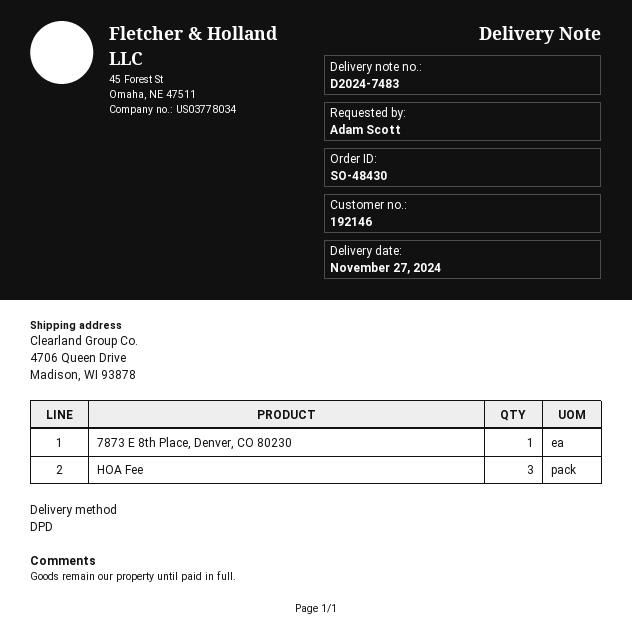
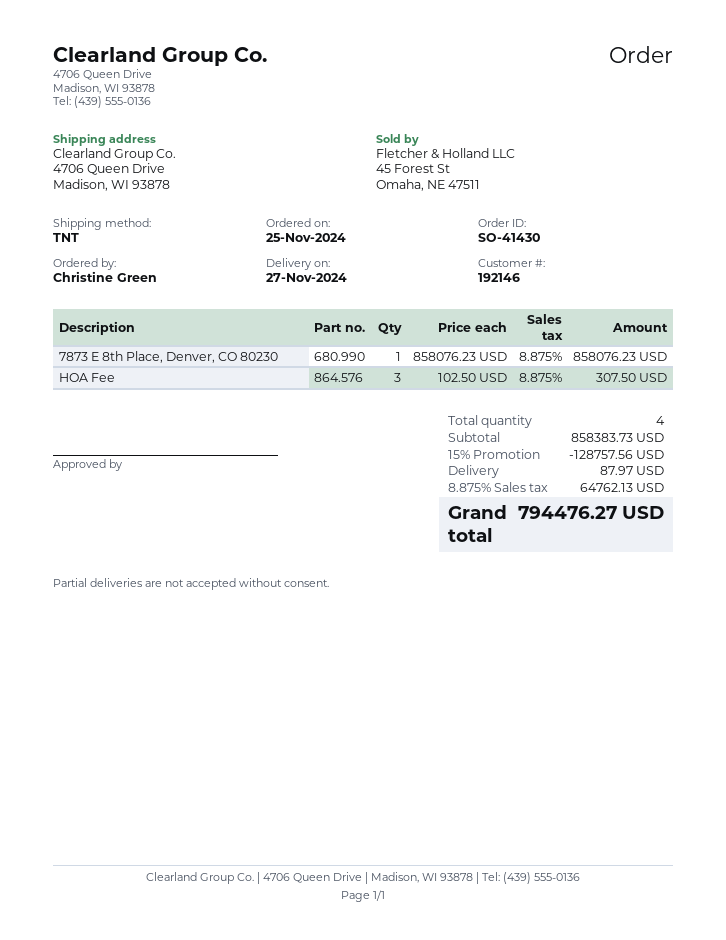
order number: SO-48430 -> SO-41430
ordered by: Adam Scott -> Christine Green
shipping method: DPD -> TNT

